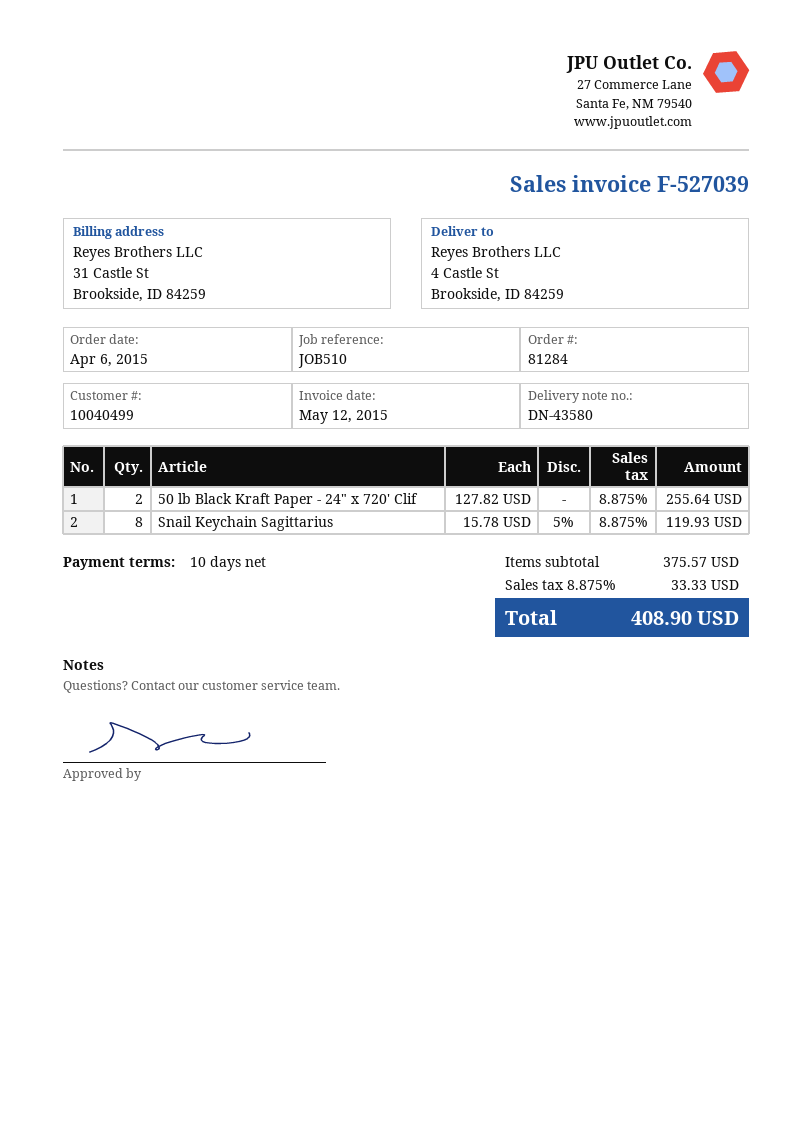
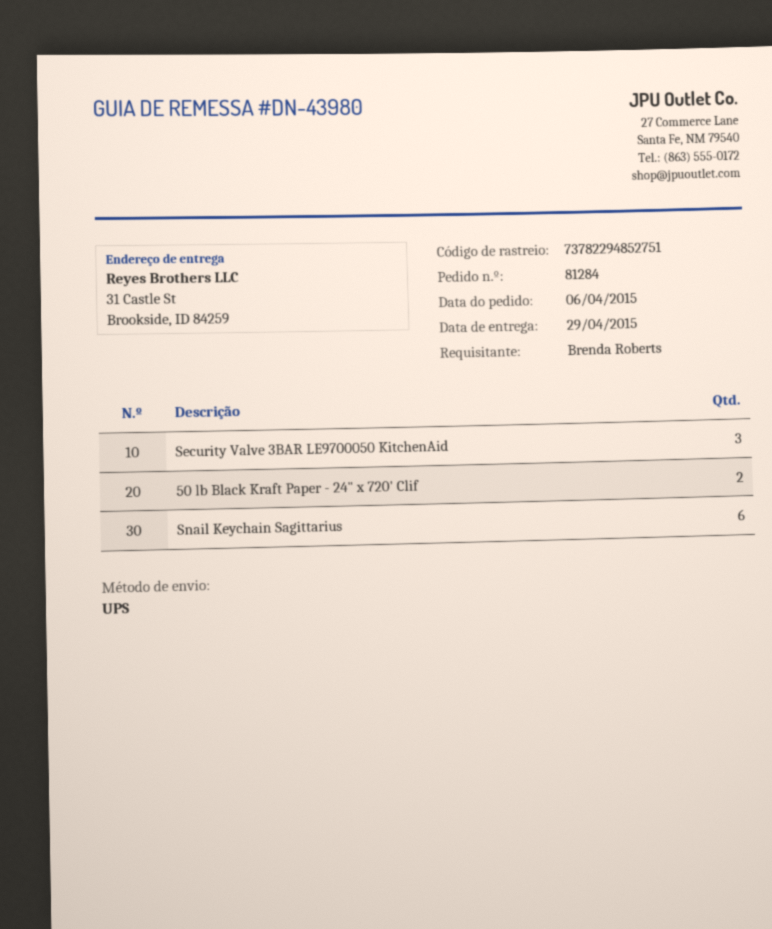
delivery note number: DN-43580 -> DN-43980
ship to: 4 Castle St, Brookside, ID 84259 -> 31 Castle St, Brookside, ID 84259
Snail Keychain Sagittarius: 8 -> 6
Security Valve 3BAR LE9700050 KitchenAid: none -> 3

